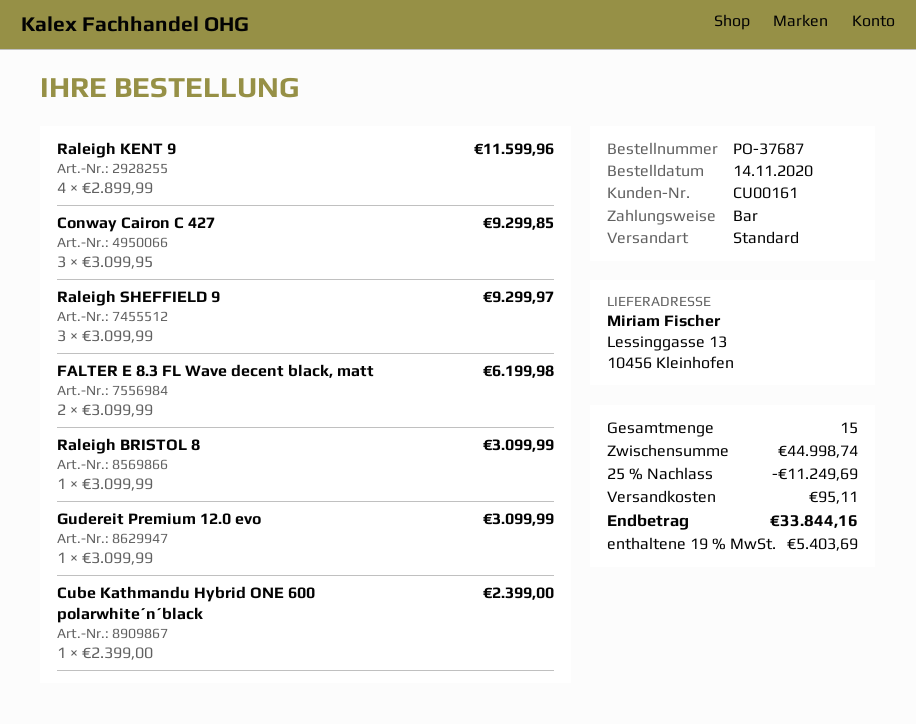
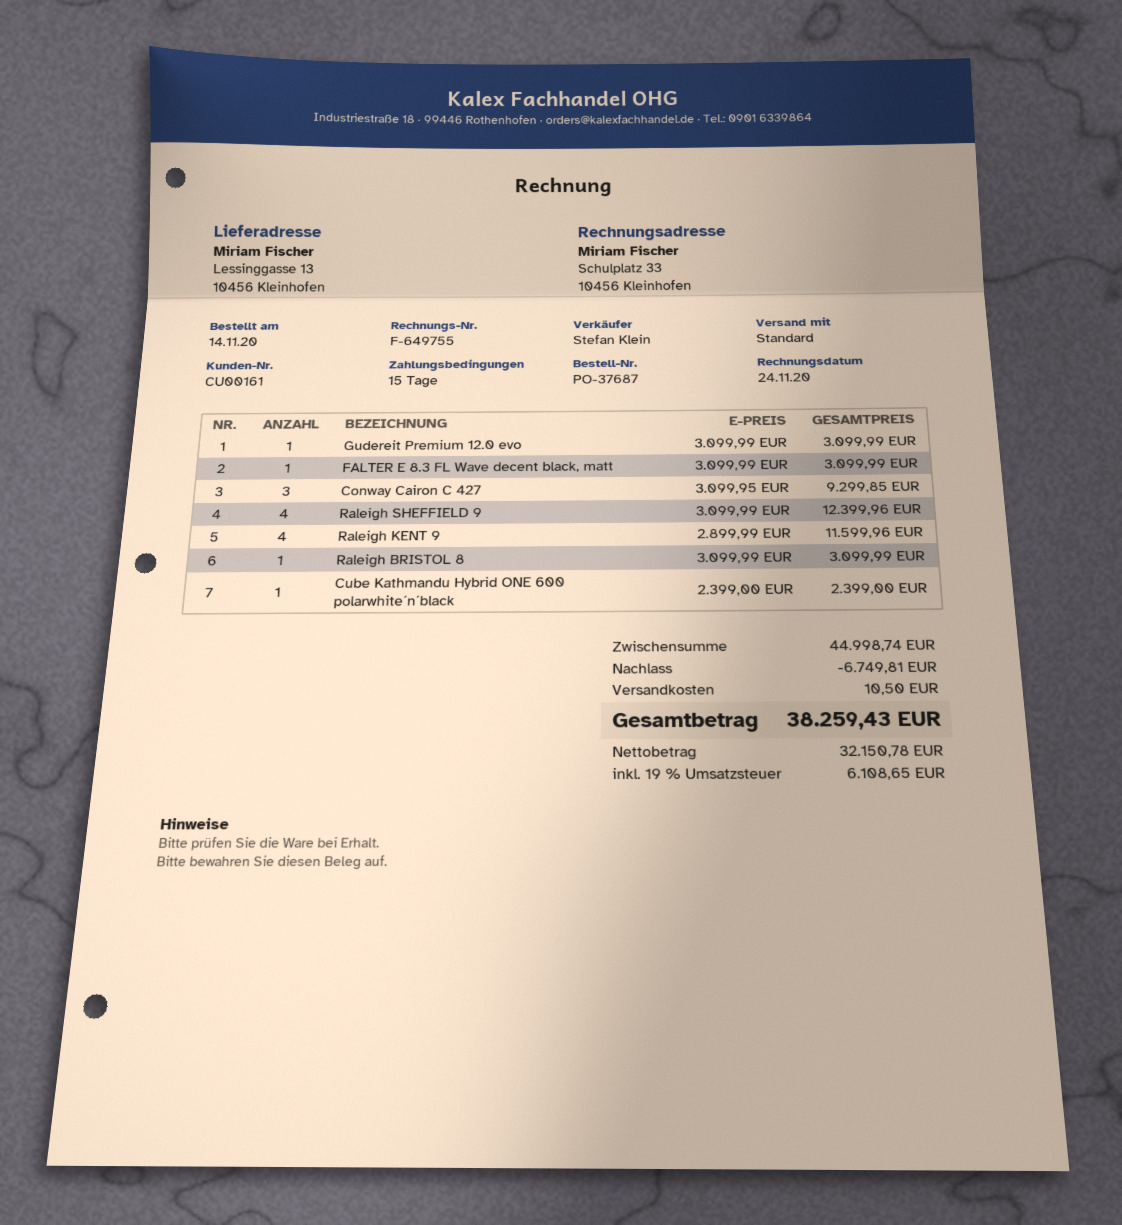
Raleigh SHEFFIELD 9: 3 x 3099.99 = 9299.97 -> 4 x 3099.99 = 12399.96
FALTER E 8.3 FL Wave decent black, matt: 2 x 3099.99 = 6199.98 -> 1 x 3099.99 = 3099.99
discount: 11249.69 -> 6749.81
shipping: 95.11 -> 10.50
tax: 19% = 5403.69 -> 19% = 6108.65
total: 33844.16 -> 38259.43

